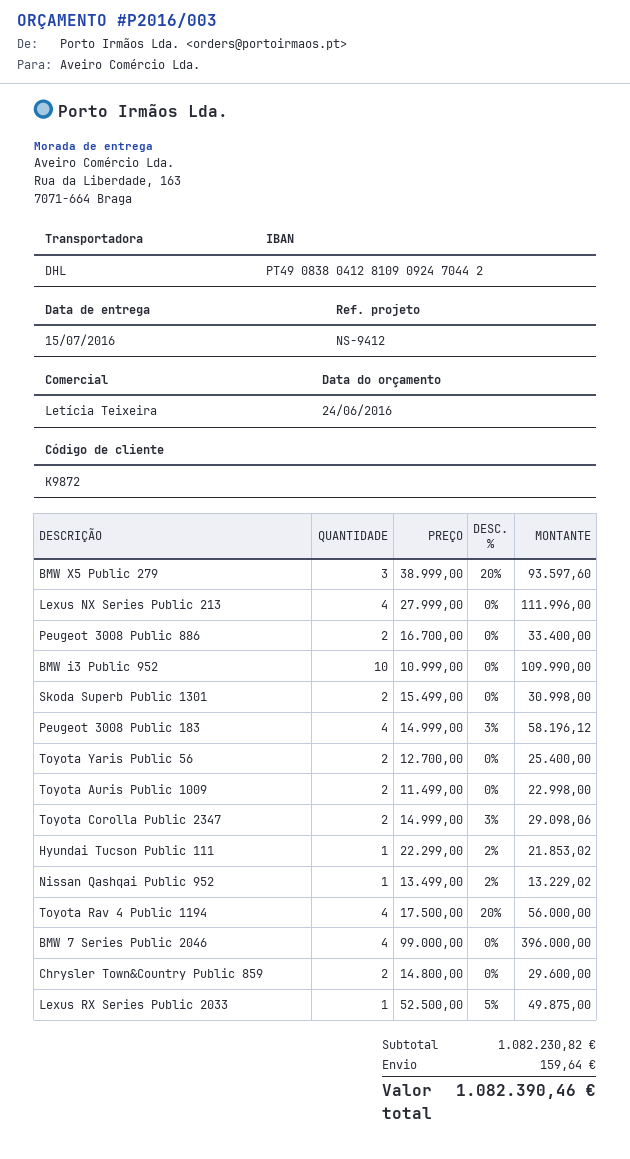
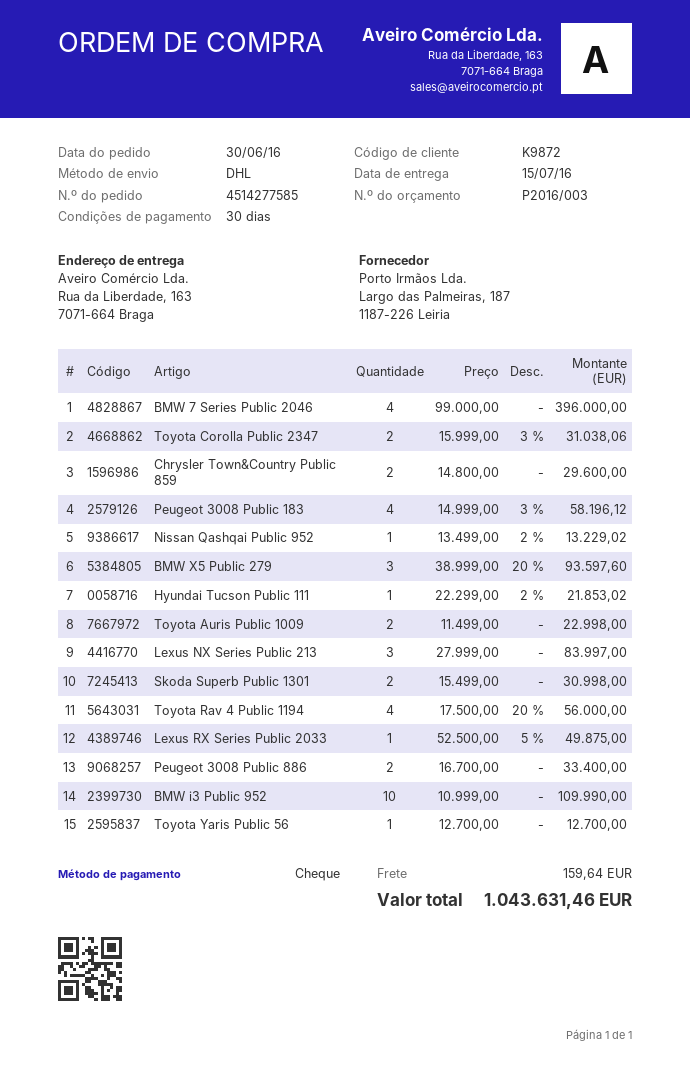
Lexus NX Series Public 213: 4 x 27999.00 = 111996.00 -> 3 x 27999.00 = 83997.00
Toyota Yaris Public 56: 2 x 12700.00 = 25400.00 -> 1 x 12700.00 = 12700.00
Toyota Corolla Public 2347: 2 x 14999.00 - 3% = 29098.06 -> 2 x 15999.00 - 3% = 31038.06
total: 1082390.46 -> 1043631.46

